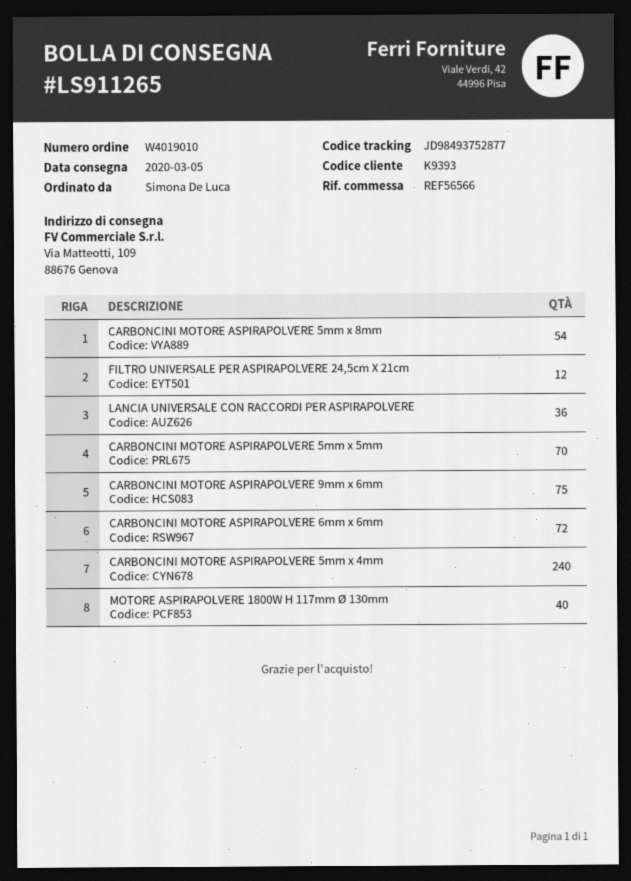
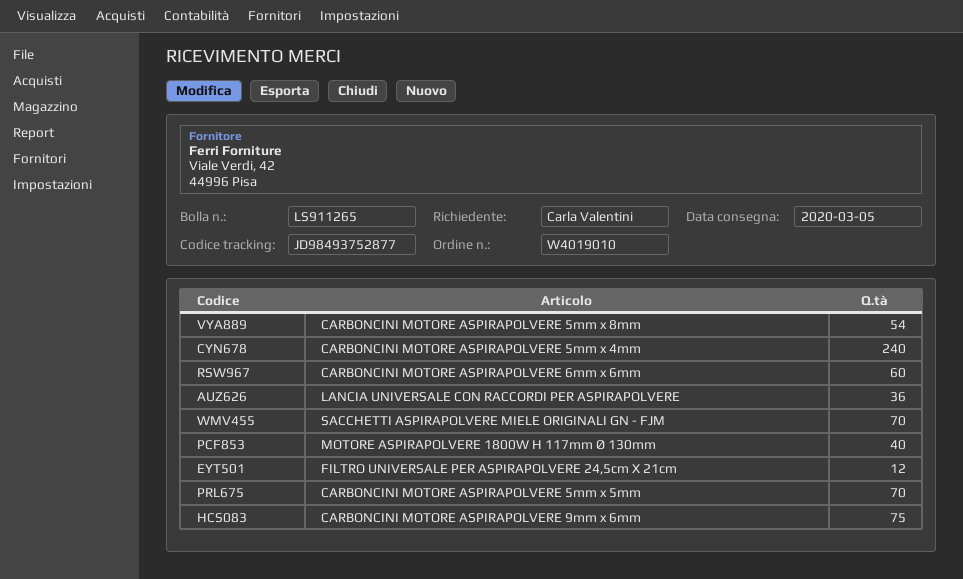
ordered by: Simona De Luca -> Carla Valentini
CARBONCINI MOTORE ASPIRAPOLVERE 6mm x 6mm: 72 -> 60
SACCHETTI ASPIRAPOLVERE MIELE ORIGINALI GN - FJM: none -> 70

